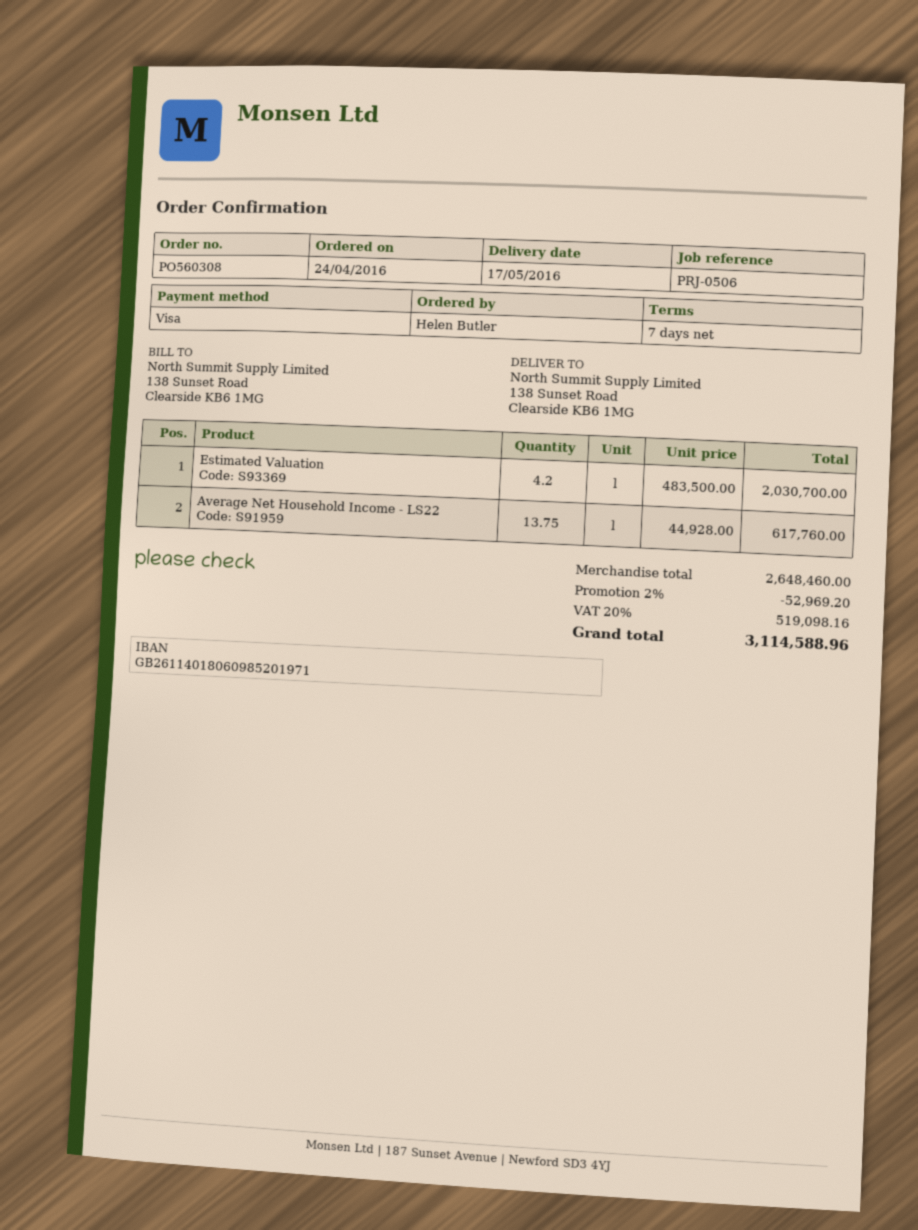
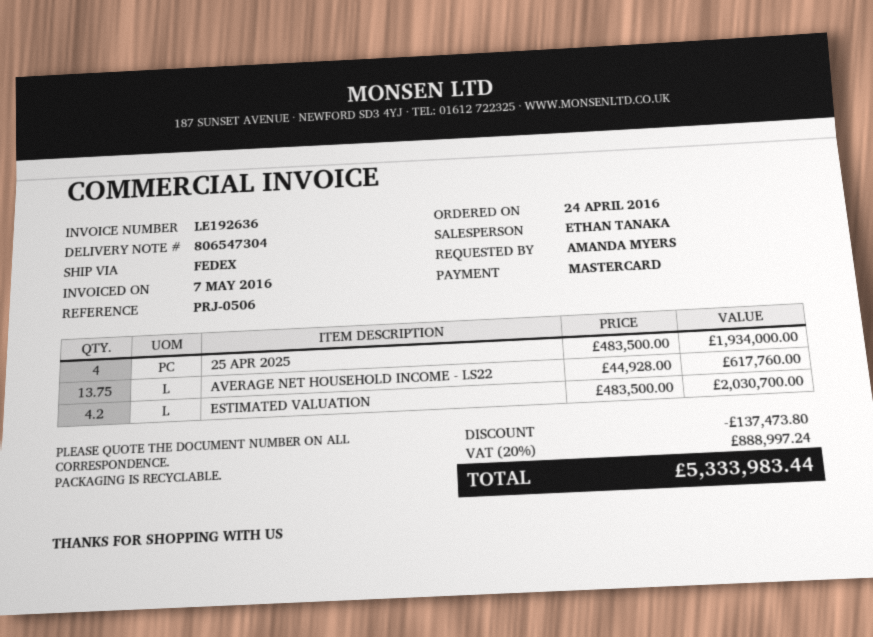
ordered by: Helen Butler -> AMANDA MYERS
payment method: Visa -> Mastercard
25 APR 2025: none -> 4 x 483500.00 = 1934000.00
discount: 52969.20 -> 137473.80
tax: 20% = 519098.16 -> 20% = 888997.24
total: 3114588.96 -> 5333983.44

